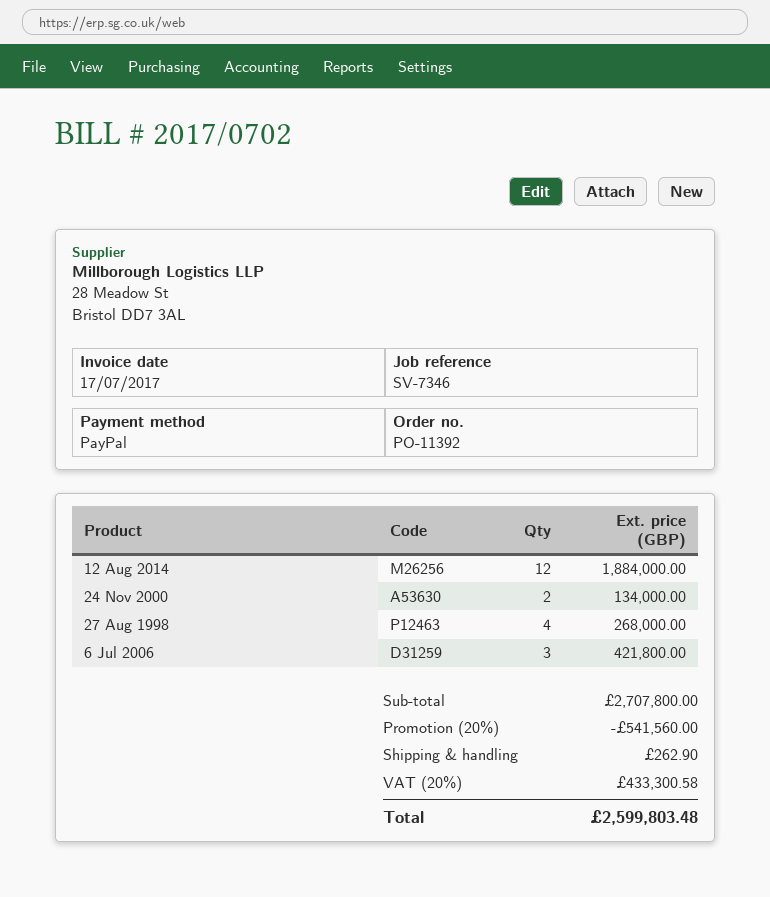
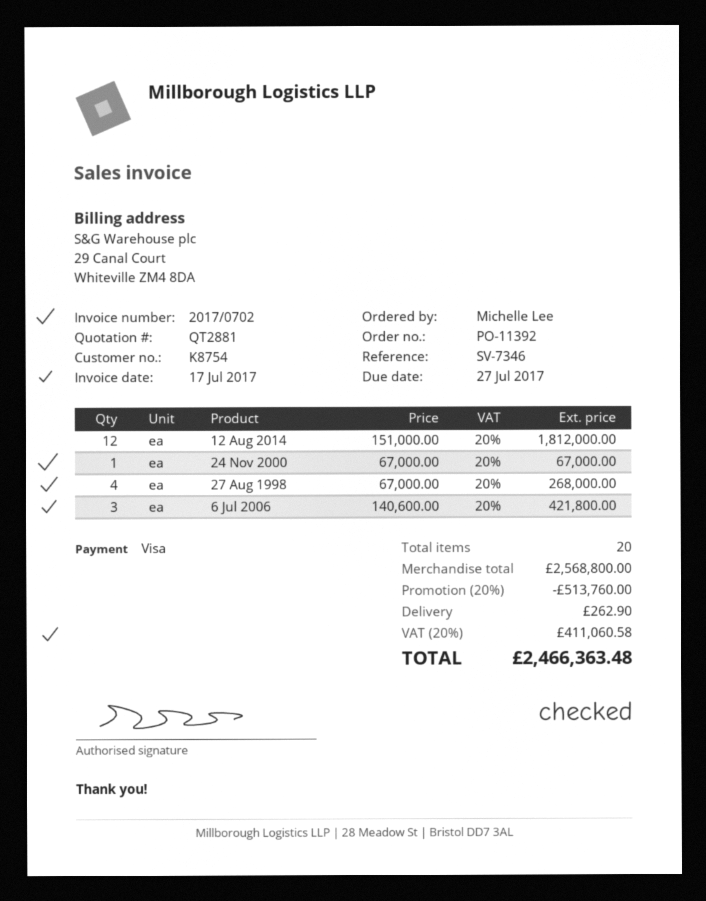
payment method: PayPal -> Visa
12 Aug 2014: 12 for 1884000.00 -> 12 for 1812000.00
24 Nov 2000: 2 for 134000.00 -> 1 for 67000.00
subtotal: 2707800.00 -> 2568800.00
discount: 20% = 541560.00 -> 20% = 513760.00
tax: 20% = 433300.58 -> 20% = 411060.58
total: 2599803.48 -> 2466363.48

